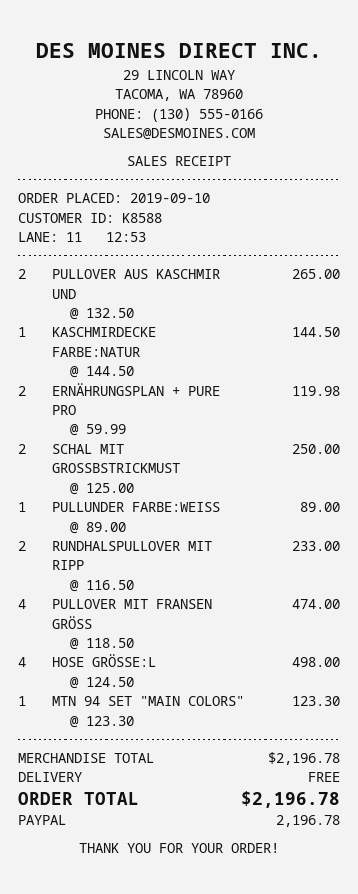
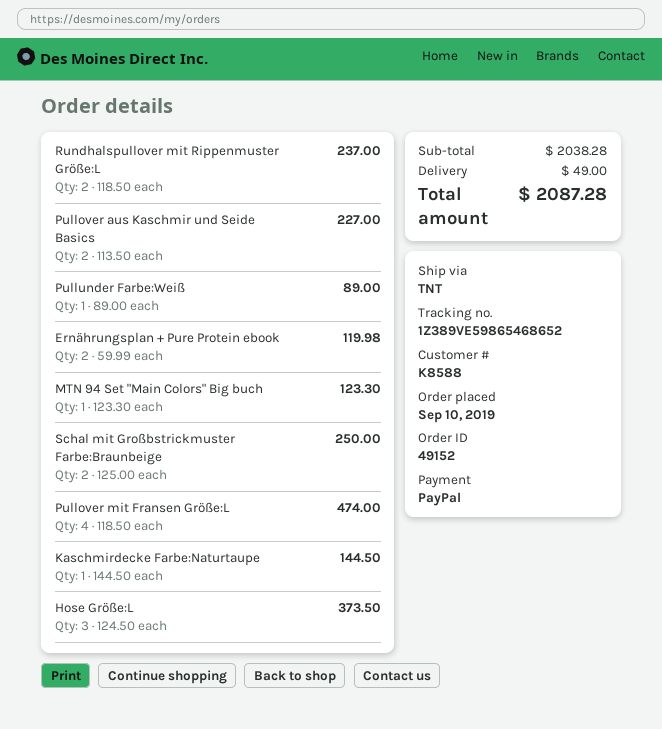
PULLOVER AUS KASCHMIR UND: 2 x 132.50 = 265.00 -> 2 x 113.50 = 227.00
RUNDHALSPULLOVER MIT RIPP: 2 x 116.50 = 233.00 -> 2 x 118.50 = 237.00
HOSE GRÖSSE:L: 4 x 124.50 = 498.00 -> 3 x 124.50 = 373.50
subtotal: 2196.78 -> 2038.28
shipping: 0.00 -> 49.00
total: 2196.78 -> 2087.28

